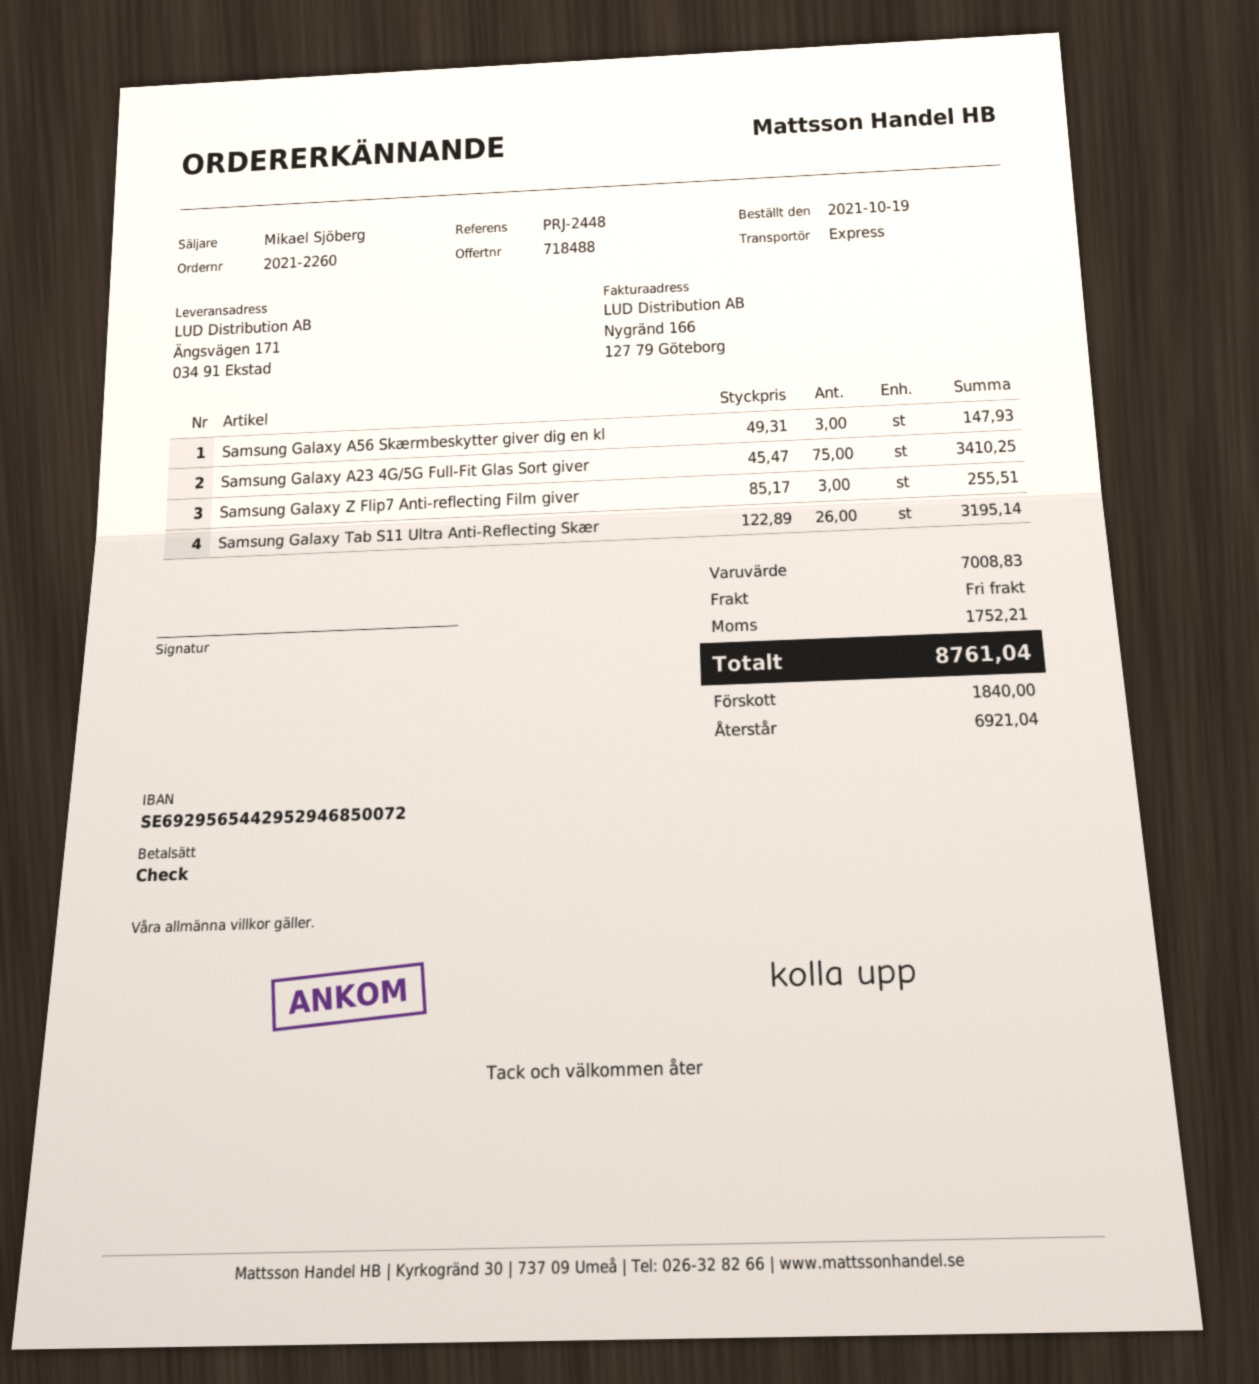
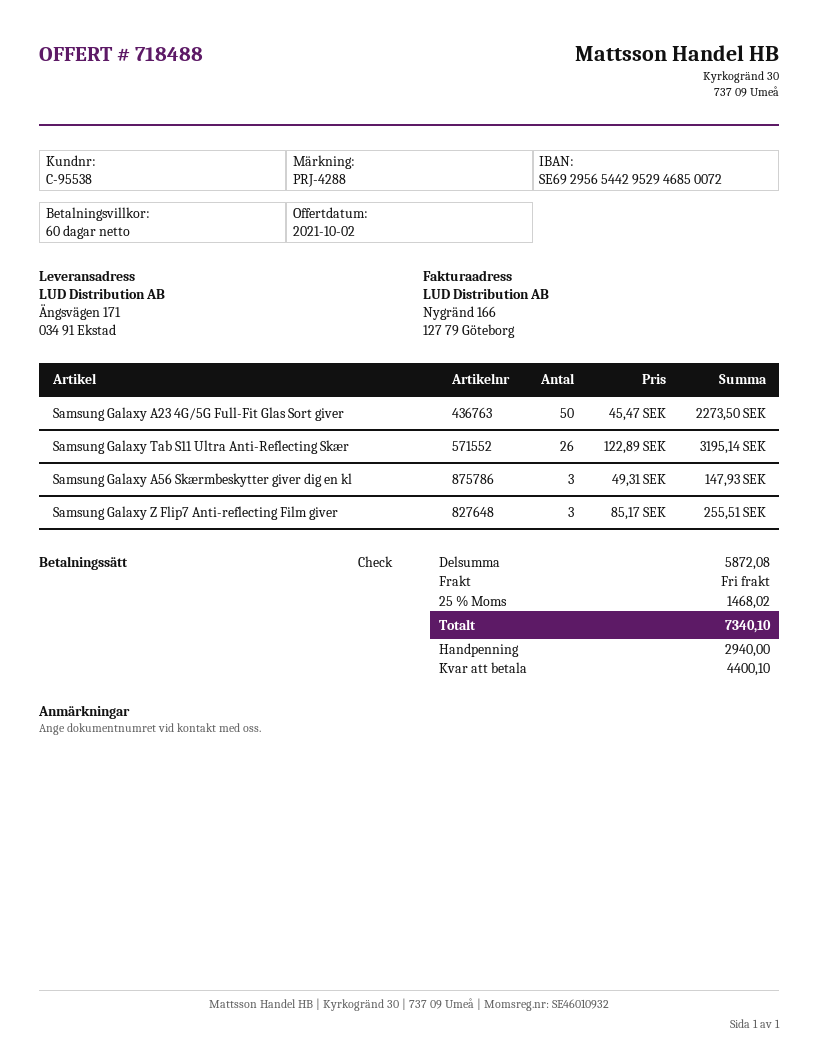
reference: PRJ-2448 -> PRJ-4288
Samsung Galaxy A23 4G/5G Full-Fit Glas Sort giver: 75 x 45.47 = 3410.25 -> 50 x 45.47 = 2273.50
subtotal: 7008.83 -> 5872.08
tax: 1752.21 -> 1468.02
total: 8761.04 -> 7340.10
deposit: 1840.00 -> 2940.00
balance: 6921.04 -> 4400.10

